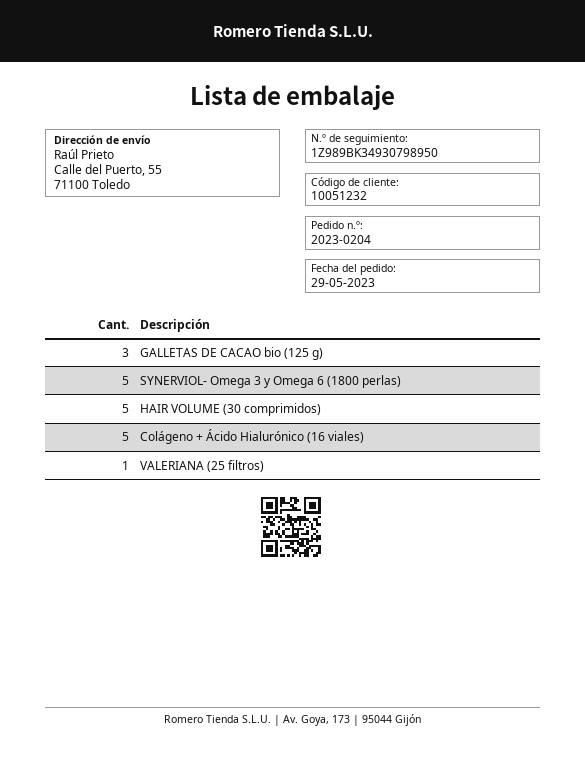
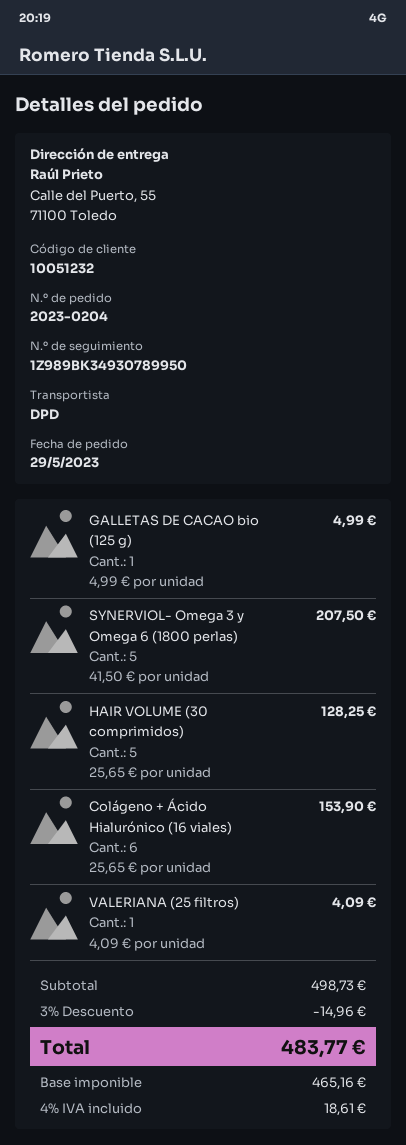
tracking number: 1Z989BK34930798950 -> 1Z989BK34930789950
GALLETAS DE CACAO bio (125 g): 3 -> 1
Colágeno + Ácido Hialurónico (16 viales): 5 -> 6

